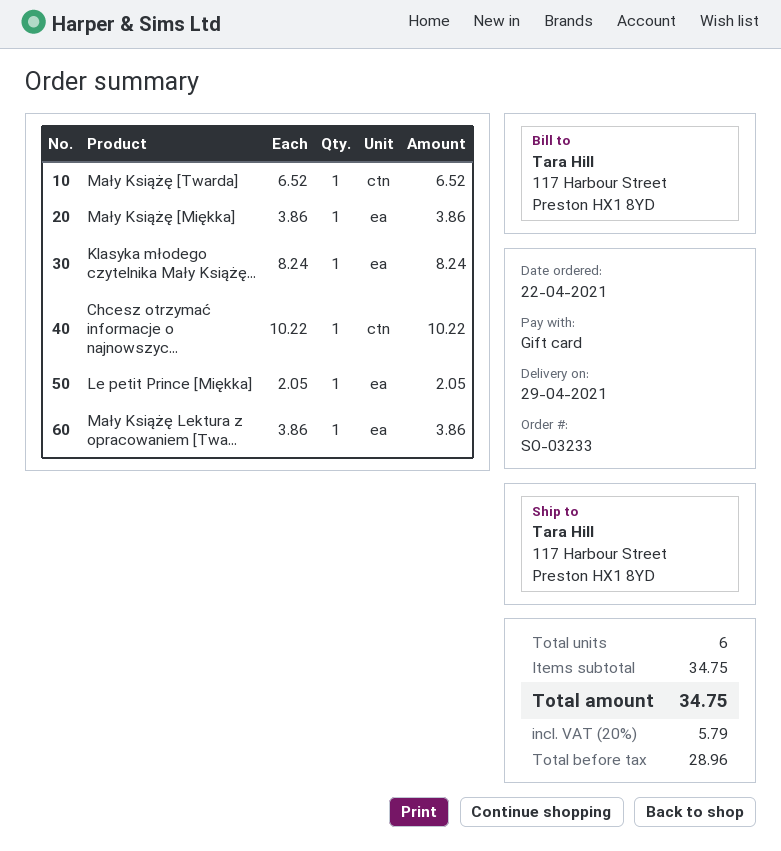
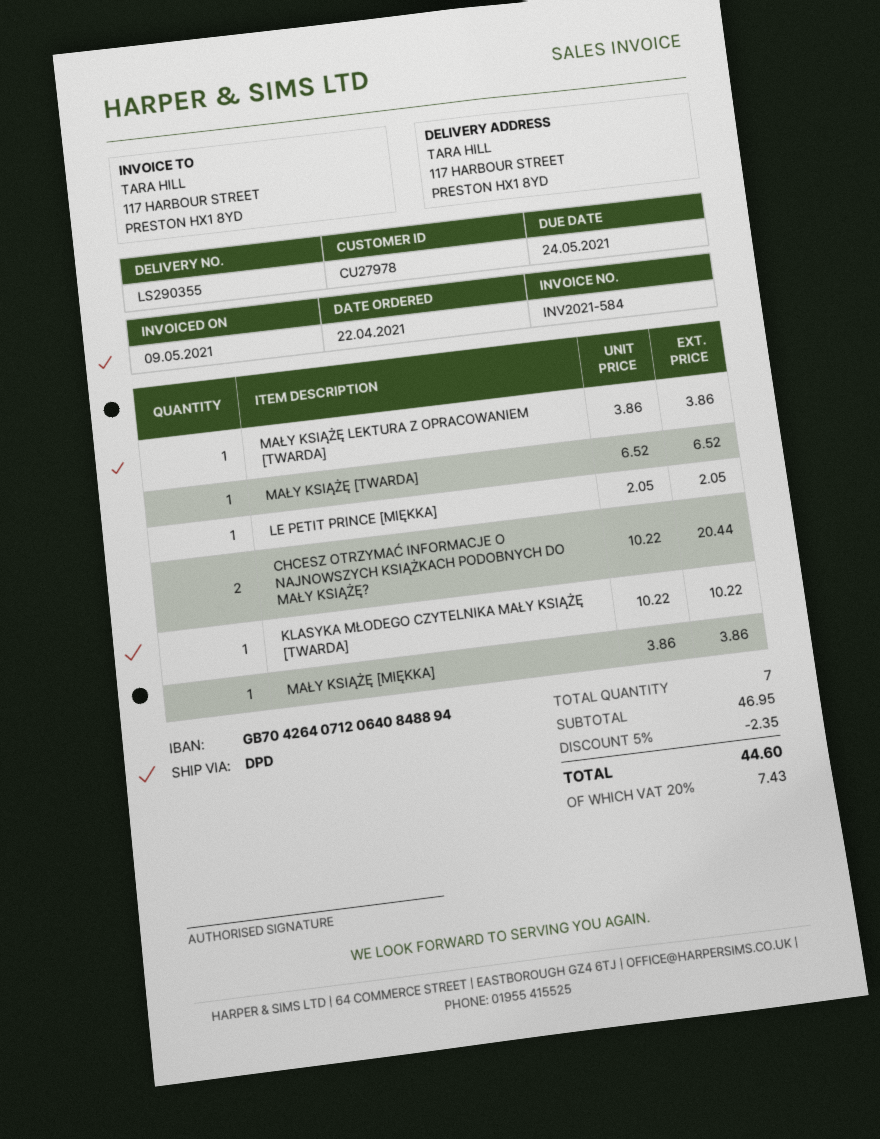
Klasyka młodego czytelnika Mały Książę...: 1 x 8.24 = 8.24 -> 1 x 10.22 = 10.22
Chcesz otrzymać informacje o najnowszyc...: 1 x 10.22 = 10.22 -> 2 x 10.22 = 20.44
total quantity: 6 -> 7
subtotal: 34.75 -> 46.95
discount: none -> 5% = 2.35
tax: 20% = 5.79 -> 20% = 7.43
total: 34.75 -> 44.60

